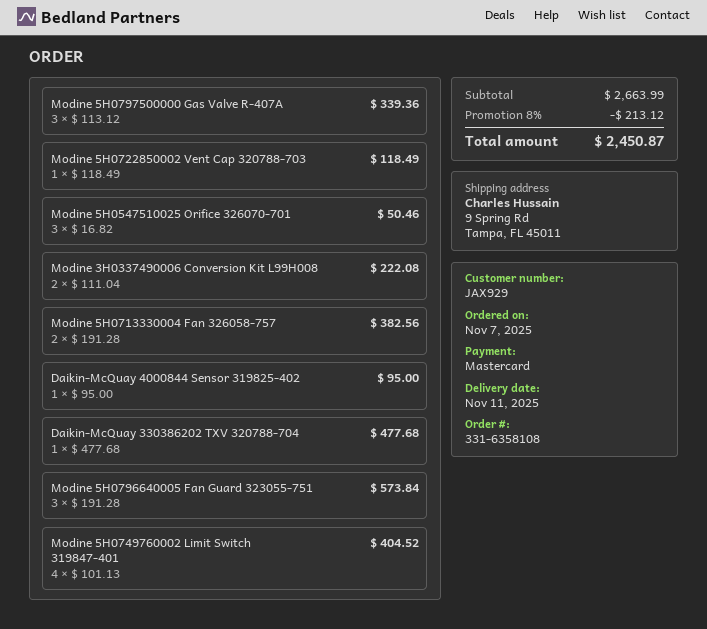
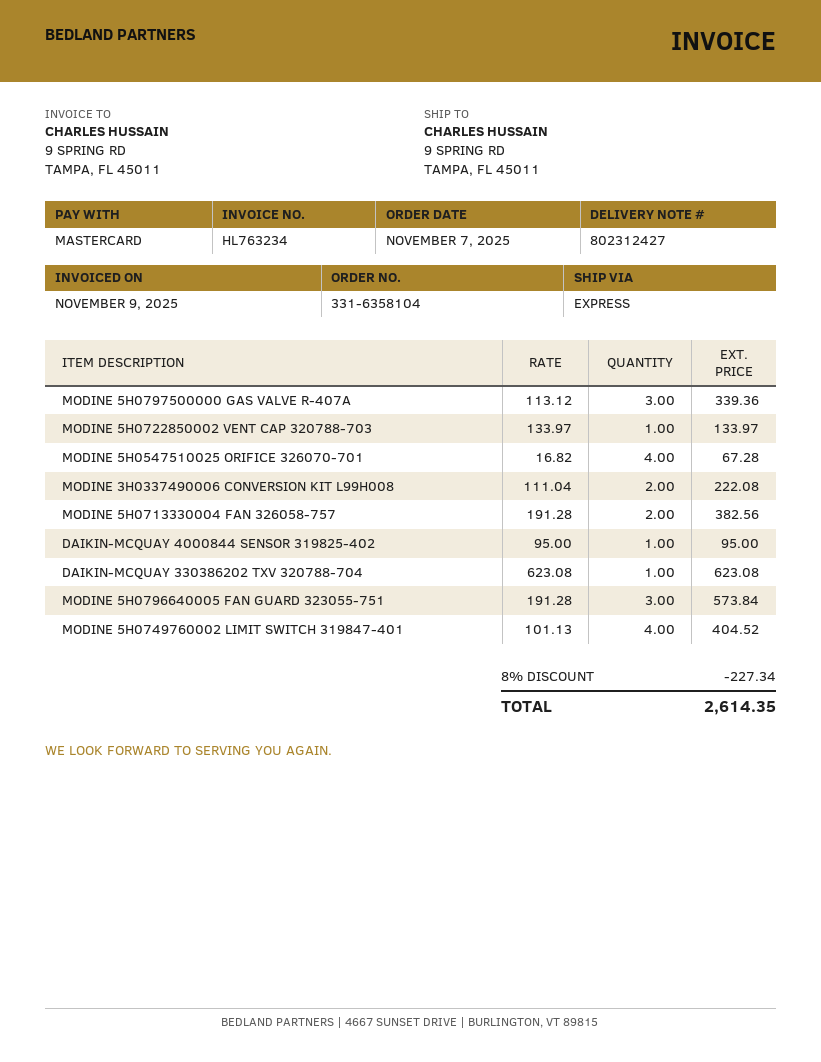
order number: 331-6358108 -> 331-6358104
Modine 5H0722850002 Vent Cap 320788-703: 1 x 118.49 = 118.49 -> 1 x 133.97 = 133.97
Modine 5H0547510025 Orifice 326070-701: 3 x 16.82 = 50.46 -> 4 x 16.82 = 67.28
Daikin-McQuay 330386202 TXV 320788-704: 1 x 477.68 = 477.68 -> 1 x 623.08 = 623.08
discount: 8% = 213.12 -> 8% = 227.34
total: 2450.87 -> 2614.35

